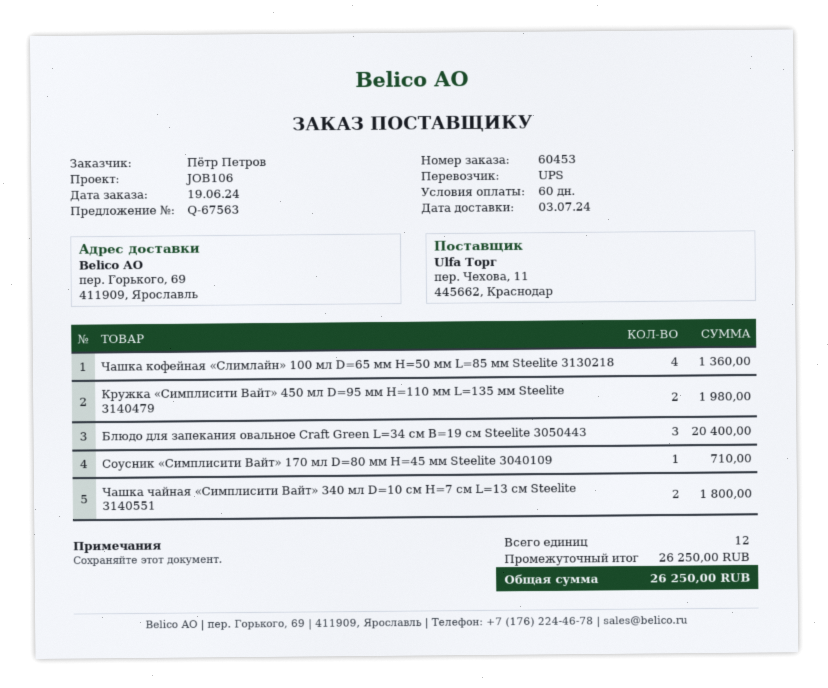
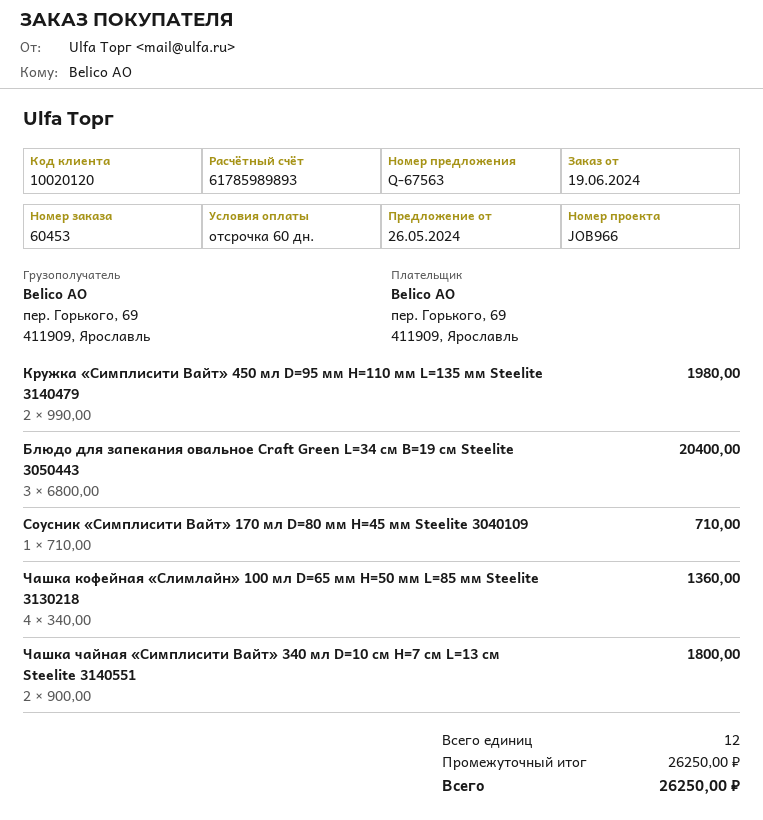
reference: JOB106 -> JOB966

